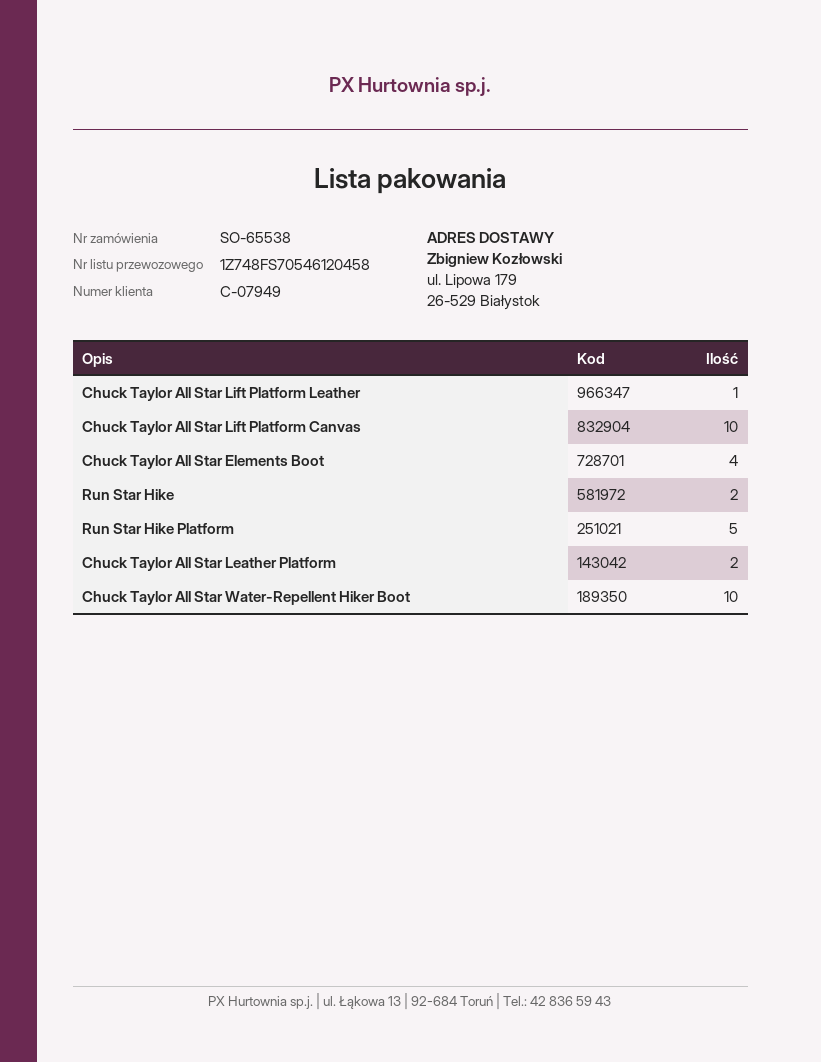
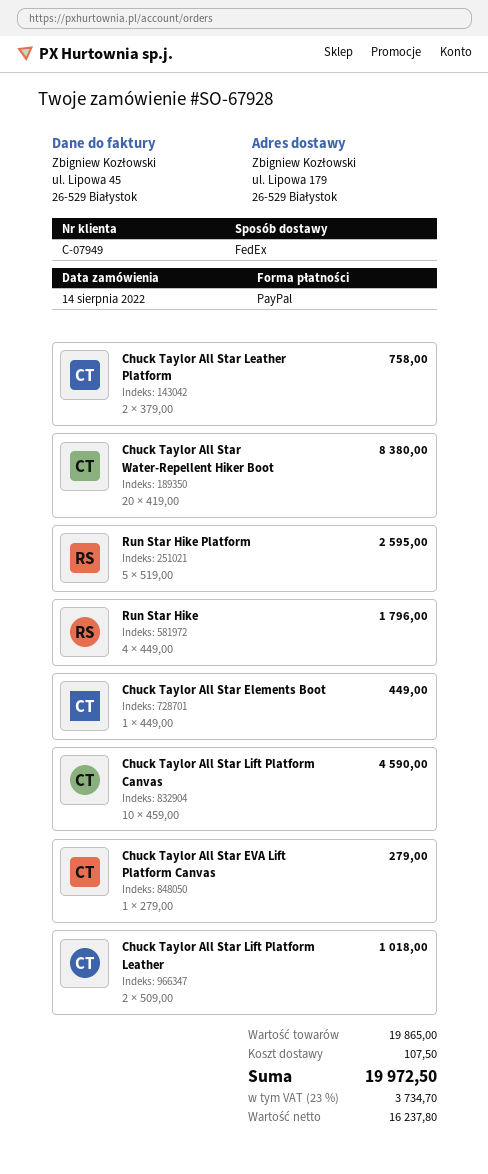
order number: SO-65538 -> SO-67928
Chuck Taylor All Star Lift Platform Leather: 1 -> 2
Chuck Taylor All Star Elements Boot: 4 -> 1
Run Star Hike: 2 -> 4
Chuck Taylor All Star Water-Repellent Hiker Boot: 10 -> 20
Chuck Taylor All Star EVA Lift Platform Canvas: none -> 1

